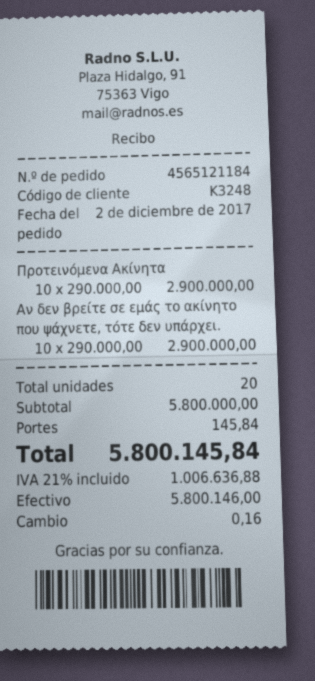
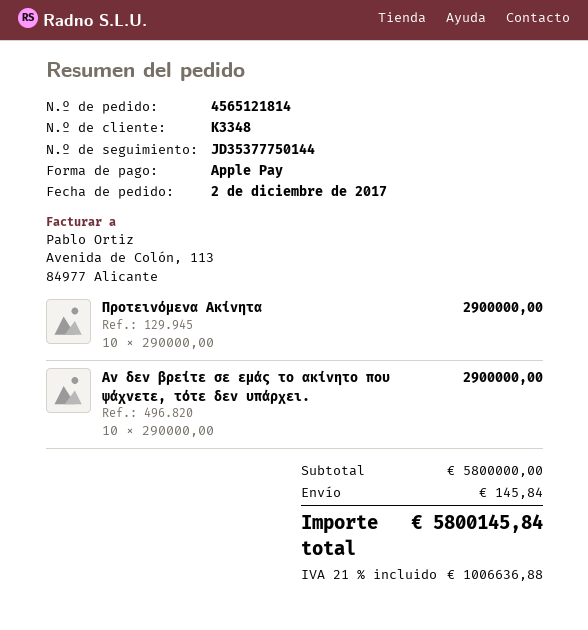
order number: 4565121184 -> 4565121814
customer number: K3248 -> K3348
payment method: cash -> Apple Pay

